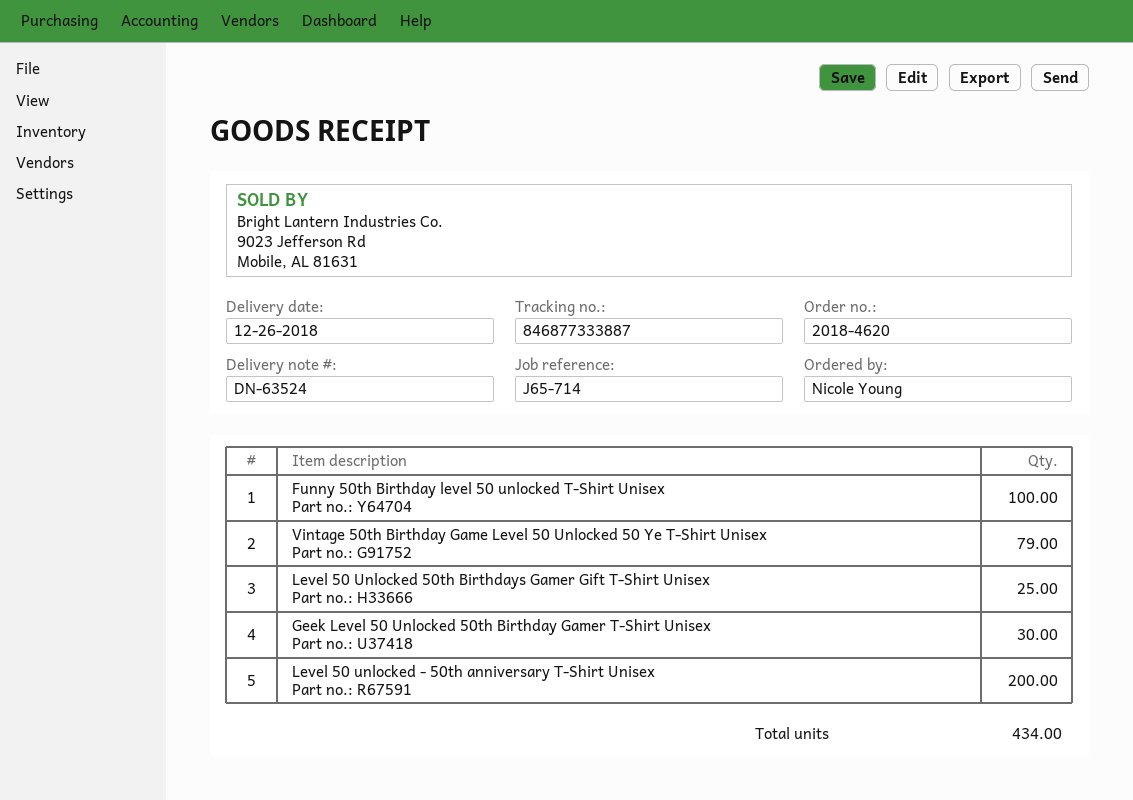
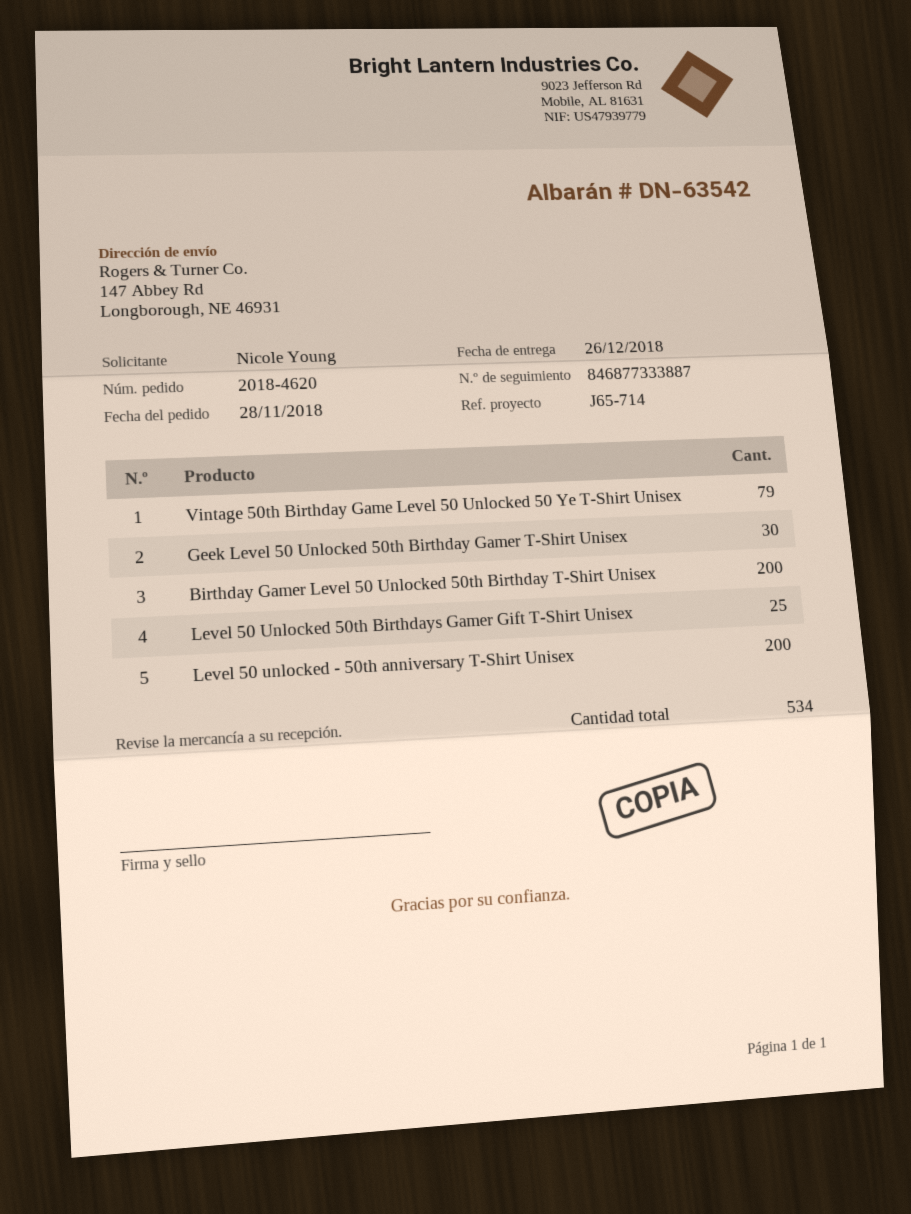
delivery note number: DN-63524 -> DN-63542
Funny 50th Birthday level 50 unlocked T-Shirt Unisex: 100 -> none
Birthday Gamer Level 50 Unlocked 50th Birthday T-Shirt Unisex: none -> 200
total quantity: 434 -> 534

